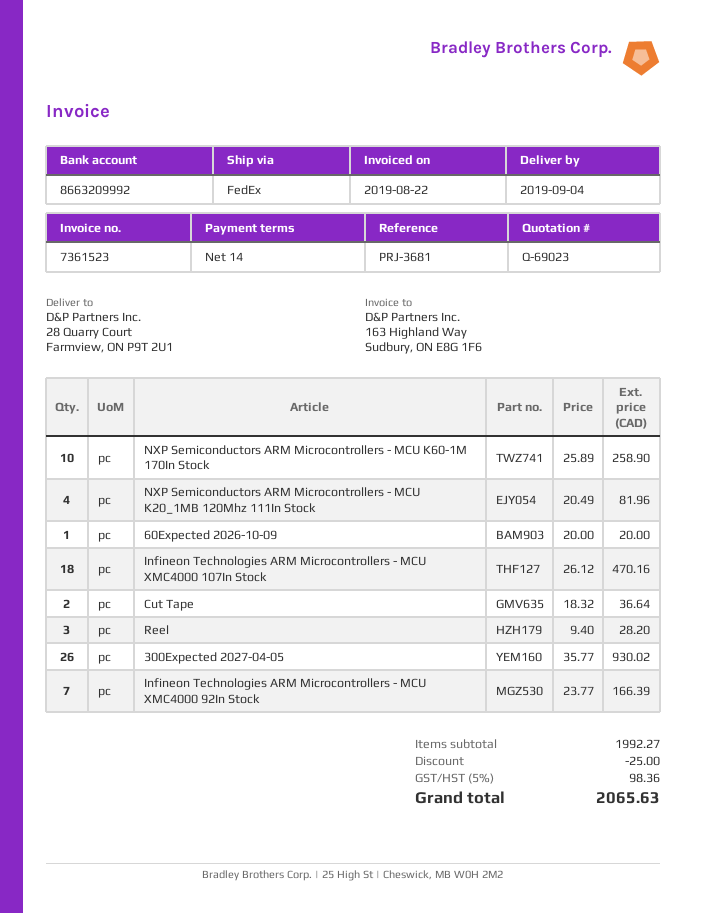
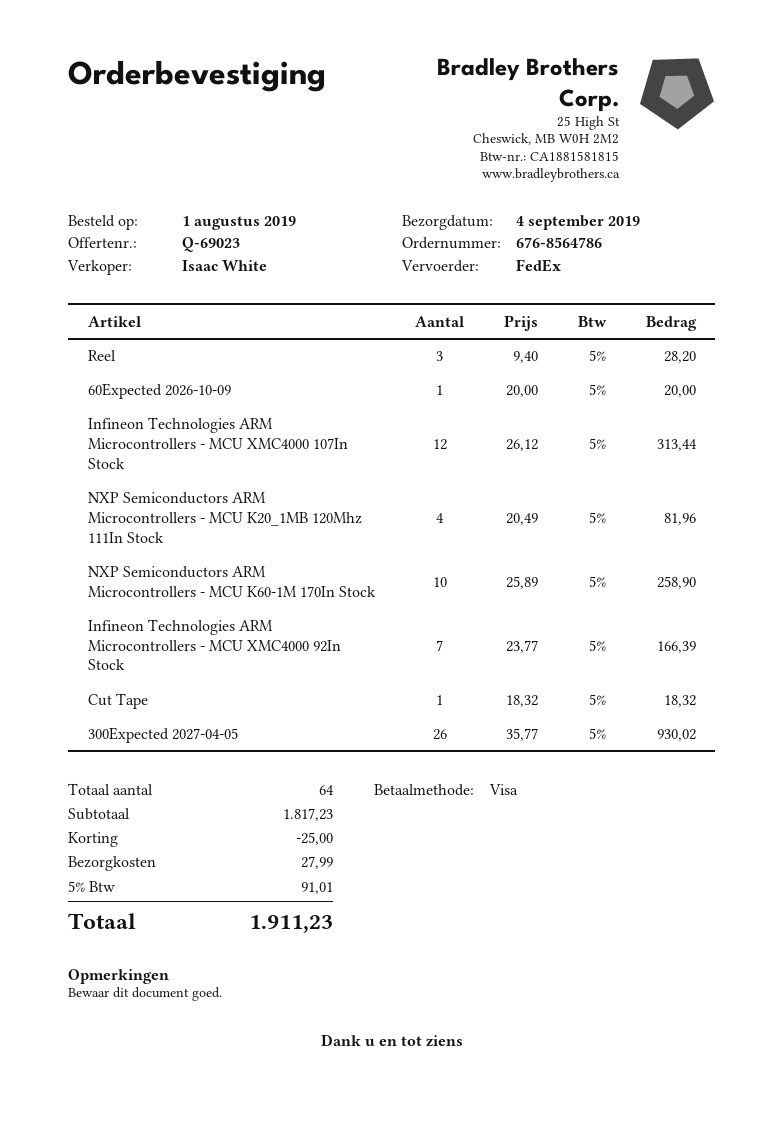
Infineon Technologies ARM Microcontrollers - MCU XMC4000 107In Stock: 18 x 26.12 = 470.16 -> 12 x 26.12 = 313.44
Cut Tape: 2 x 18.32 = 36.64 -> 1 x 18.32 = 18.32
subtotal: 1992.27 -> 1817.23
shipping: none -> 27.99
tax: 5% = 98.36 -> 5% = 91.01
total: 2065.63 -> 1911.23

